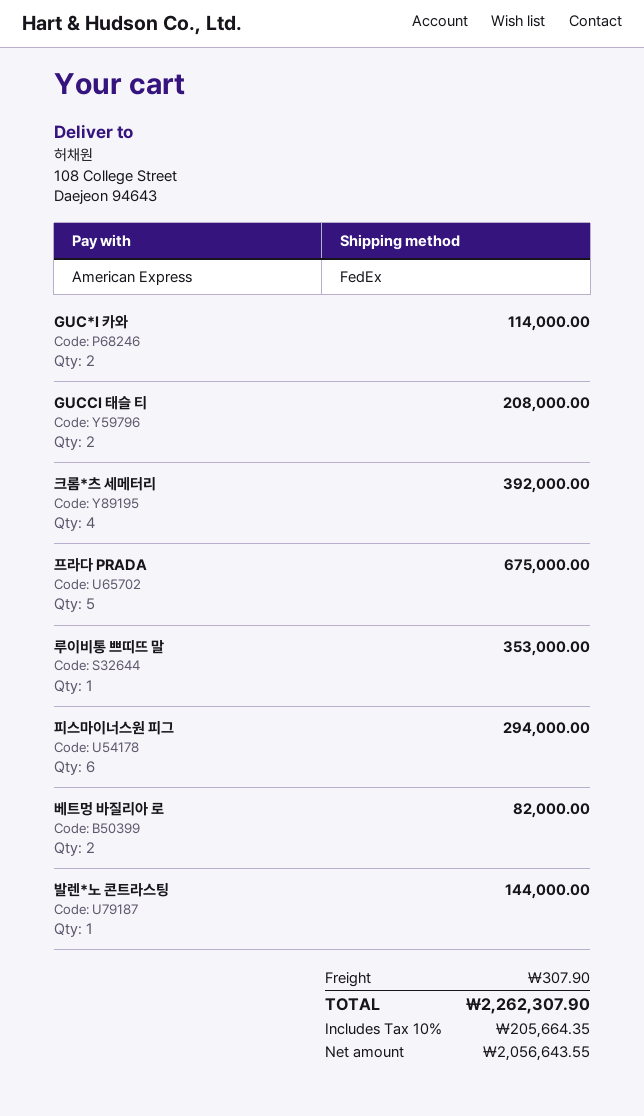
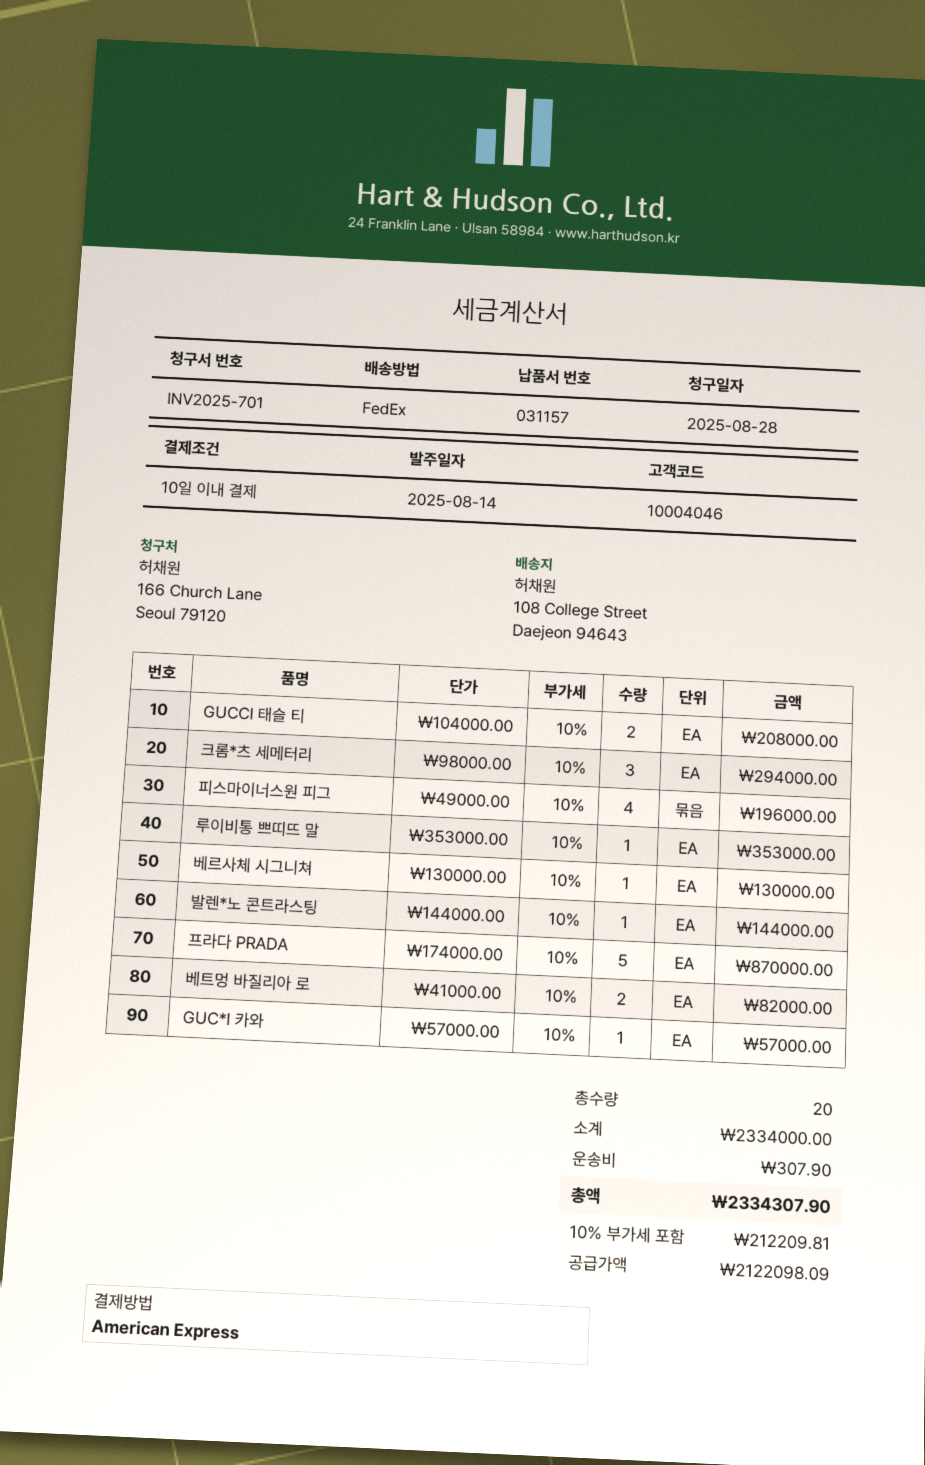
GUC*I 카와: 2 for 114000.00 -> 1 for 57000.00
크롬*츠 세메터리: 4 for 392000.00 -> 3 for 294000.00
프라다 PRADA: 5 for 675000.00 -> 5 for 870000.00
피스마이너스원 피그: 6 for 294000.00 -> 4 for 196000.00
베르사체 시그니쳐: none -> 1 for 130000.00
net: 2056643.55 -> 2122098.09
tax: 10% = 205664.35 -> 10% = 212209.81
total: 2262307.90 -> 2334307.90

